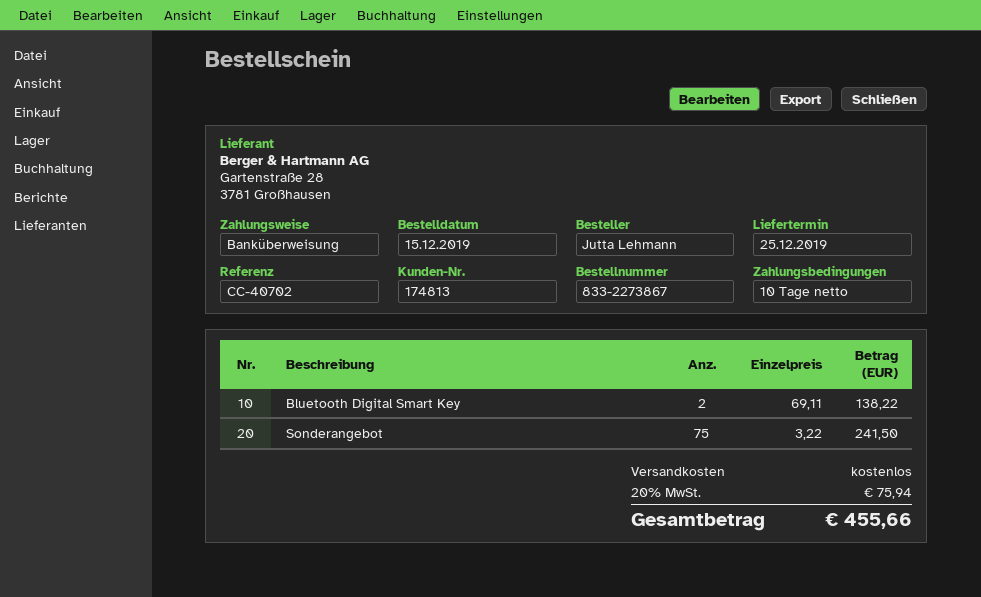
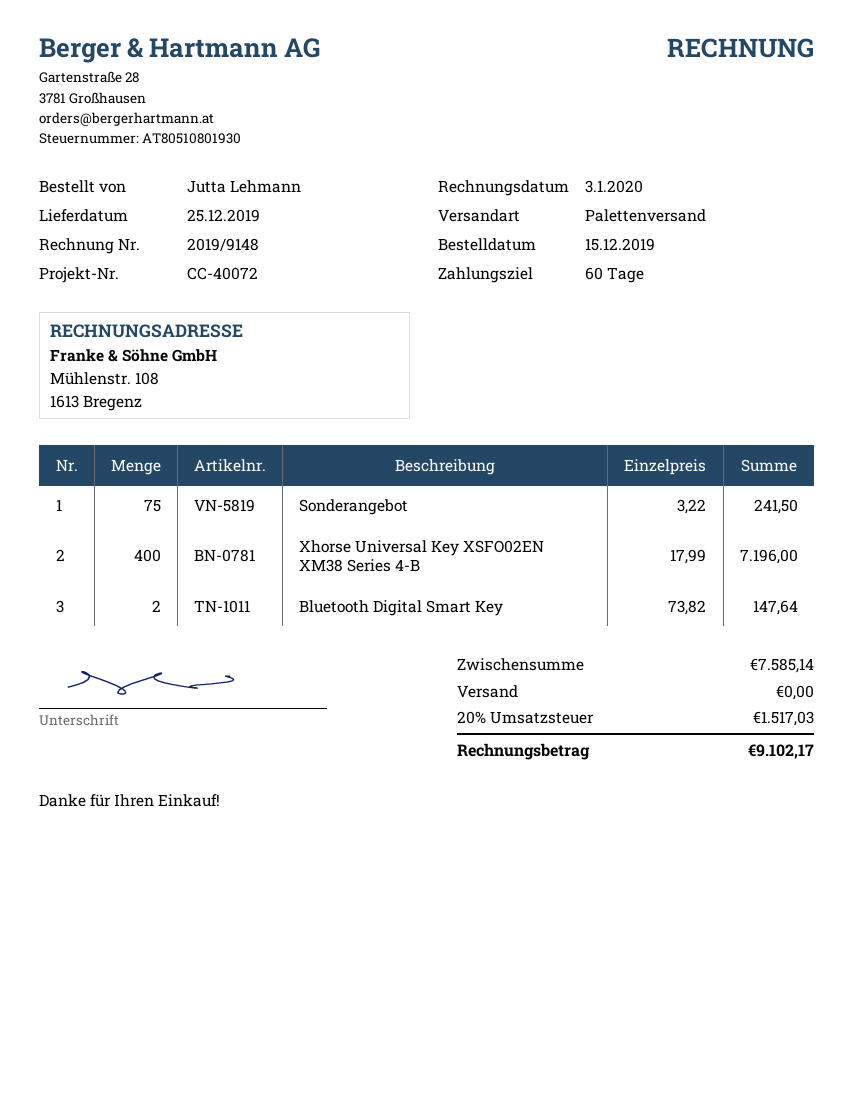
payment terms: 10 days -> 60 days
reference: CC-40702 -> CC-40072
Bluetooth Digital Smart Key: 2 x 69.11 = 138.22 -> 2 x 73.82 = 147.64
Xhorse Universal Key XSFO02EN XM38 Series 4-B: none -> 400 x 17.99 = 7196.00
tax: 20% = 75.94 -> 20% = 1517.03
total: 455.66 -> 9102.17

